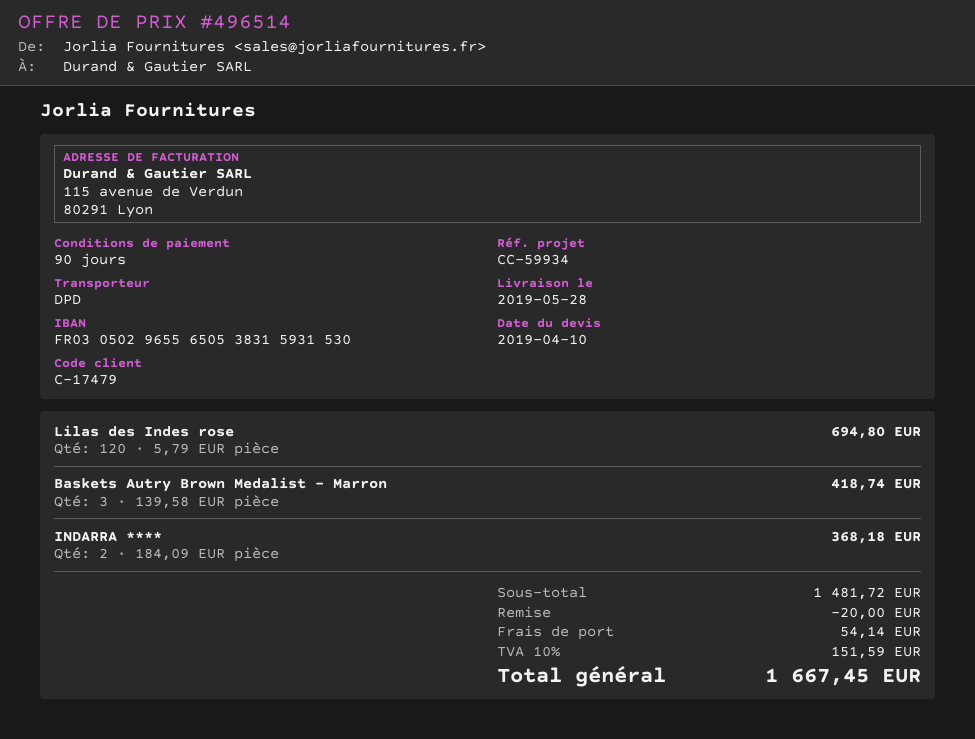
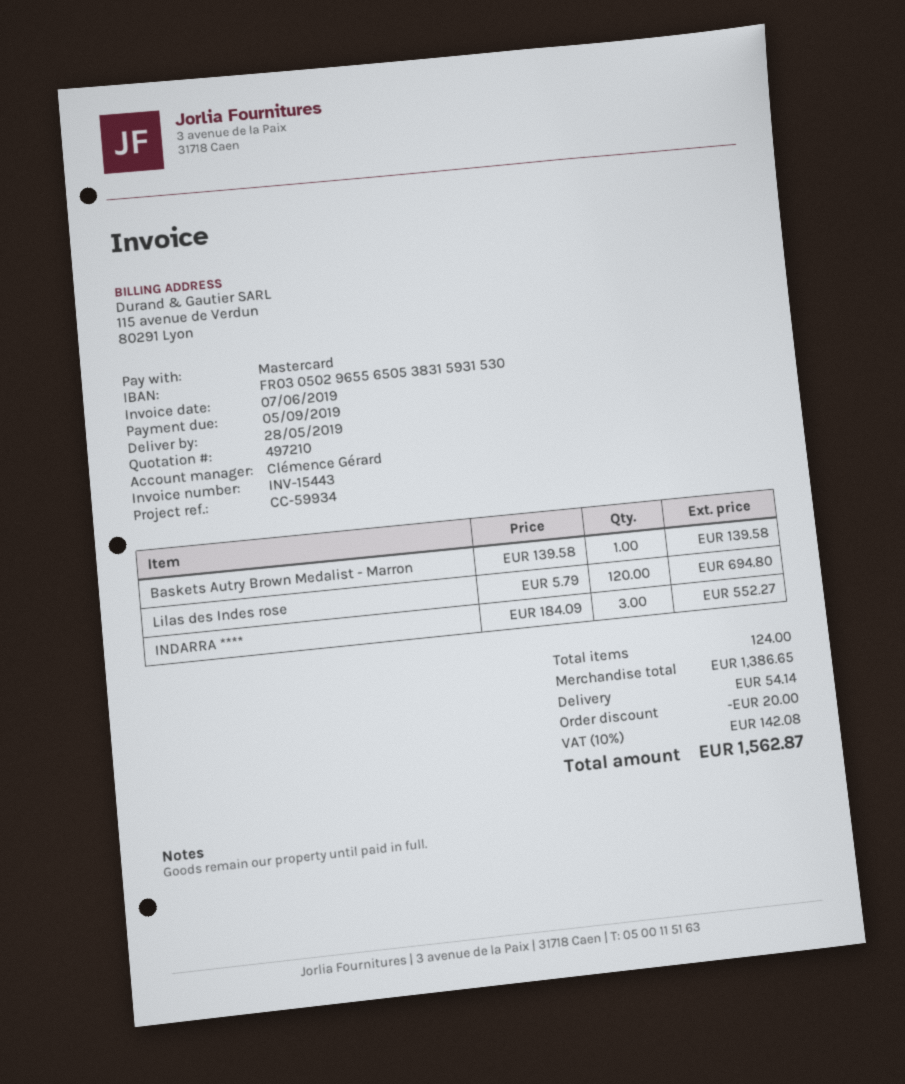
quote number: 496514 -> 497210
Baskets Autry Brown Medalist - Marron: 3 x 139.58 = 418.74 -> 1 x 139.58 = 139.58
INDARRA ****: 2 x 184.09 = 368.18 -> 3 x 184.09 = 552.27
subtotal: 1481.72 -> 1386.65
tax: 10% = 151.59 -> 10% = 142.08
total: 1667.45 -> 1562.87

